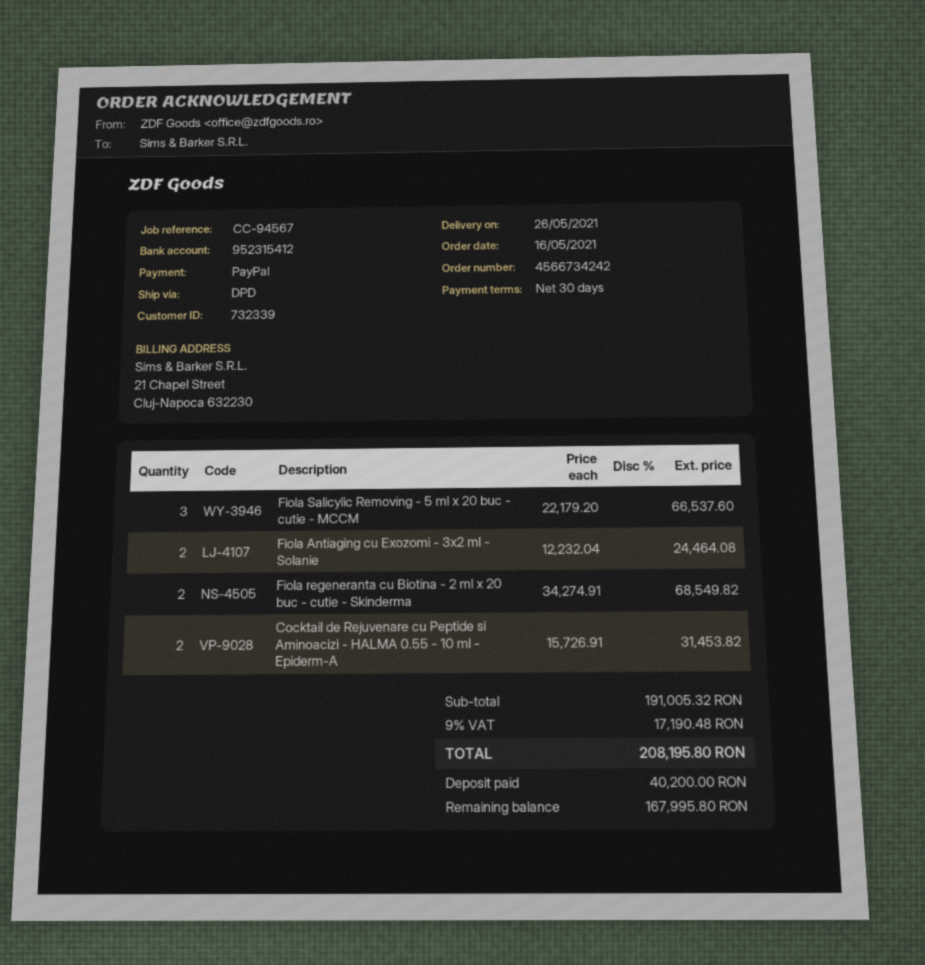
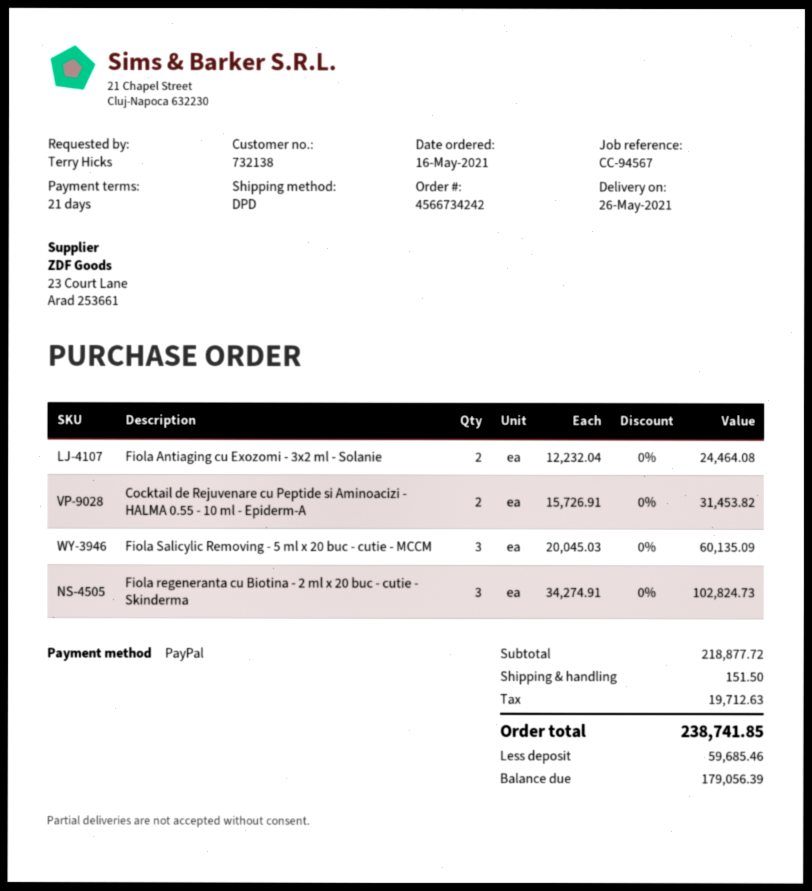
payment terms: 30 days -> 21 days
customer number: 732339 -> 732138
Fiola Salicylic Removing - 5 ml x 20 buc - cutie - MCCM: 3 x 22179.20 = 66537.60 -> 3 x 20045.03 = 60135.09
Fiola regeneranta cu Biotina - 2 ml x 20 buc - cutie - Skinderma: 2 x 34274.91 = 68549.82 -> 3 x 34274.91 = 102824.73
subtotal: 191005.32 -> 218877.72
shipping: none -> 151.50
tax: 17190.48 -> 19712.63
total: 208195.80 -> 238741.85
deposit: 40200.00 -> 59685.46
balance: 167995.80 -> 179056.39

